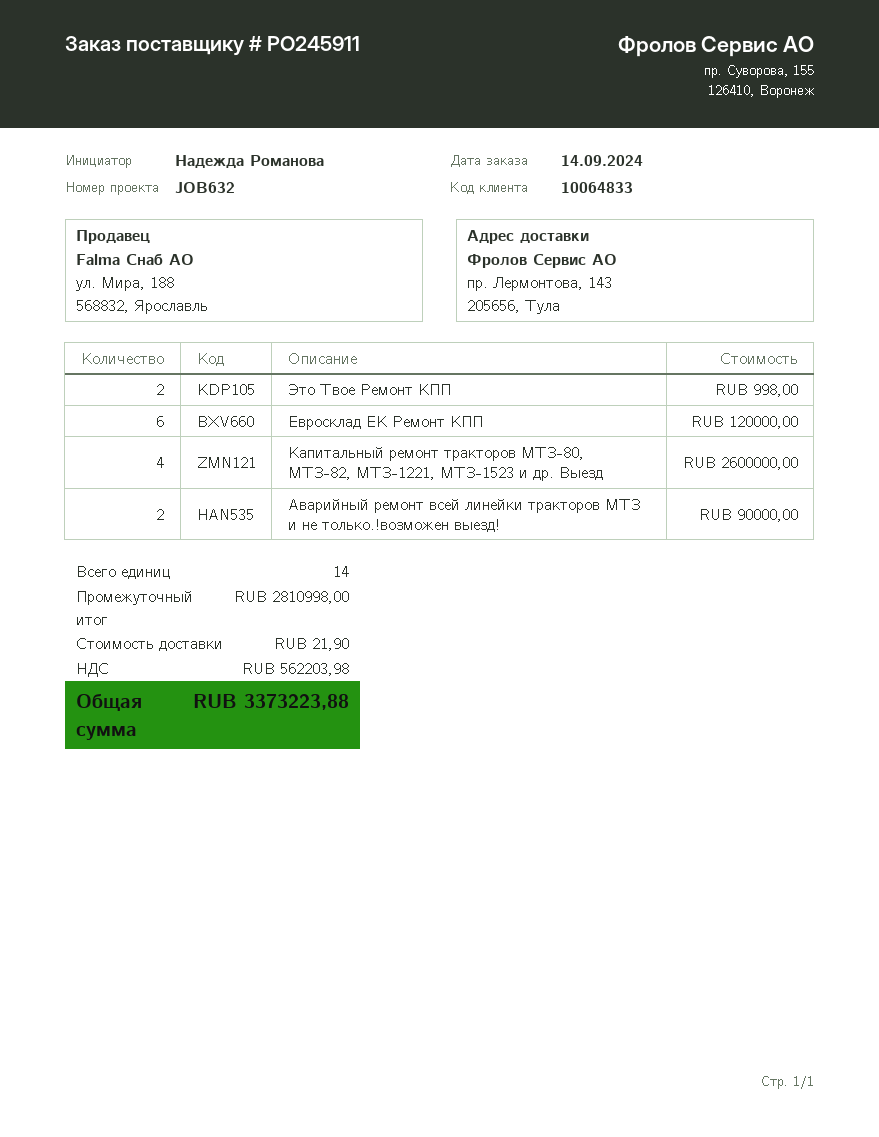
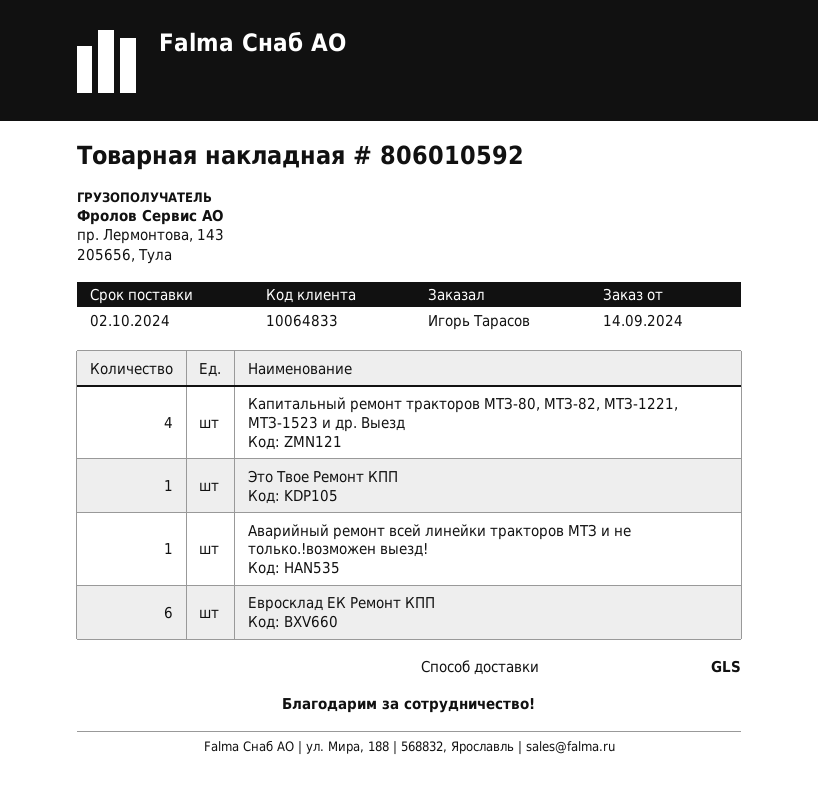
ordered by: Надежда Романова -> Игорь Тарасов
Это Твое Ремонт КПП: 2 -> 1
Аварийный ремонт всей линейки тракторов МТЗ и не только.!возможен выезд!: 2 -> 1

